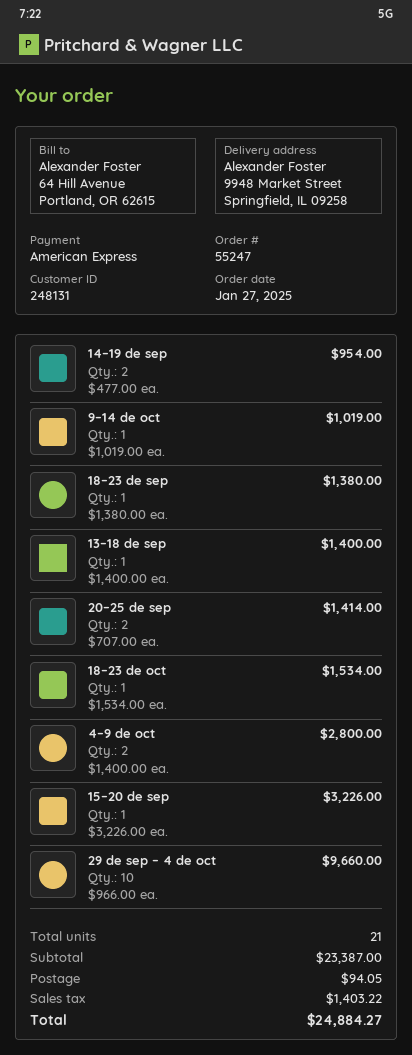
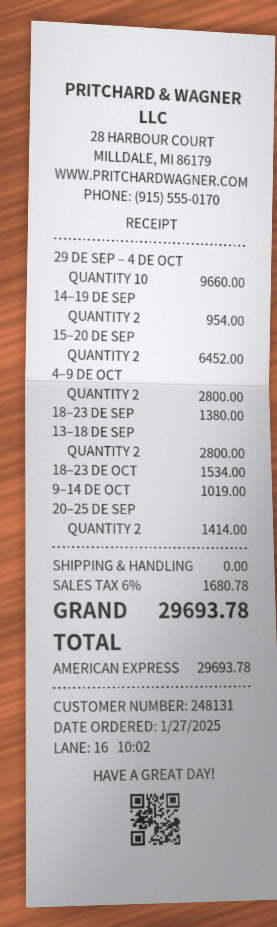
13–18 de sep: 1 for 1400.00 -> 2 for 2800.00
15–20 de sep: 1 for 3226.00 -> 2 for 6452.00
shipping: 94.05 -> 0.00
tax: 1403.22 -> 1680.78
total: 24884.27 -> 29693.78

